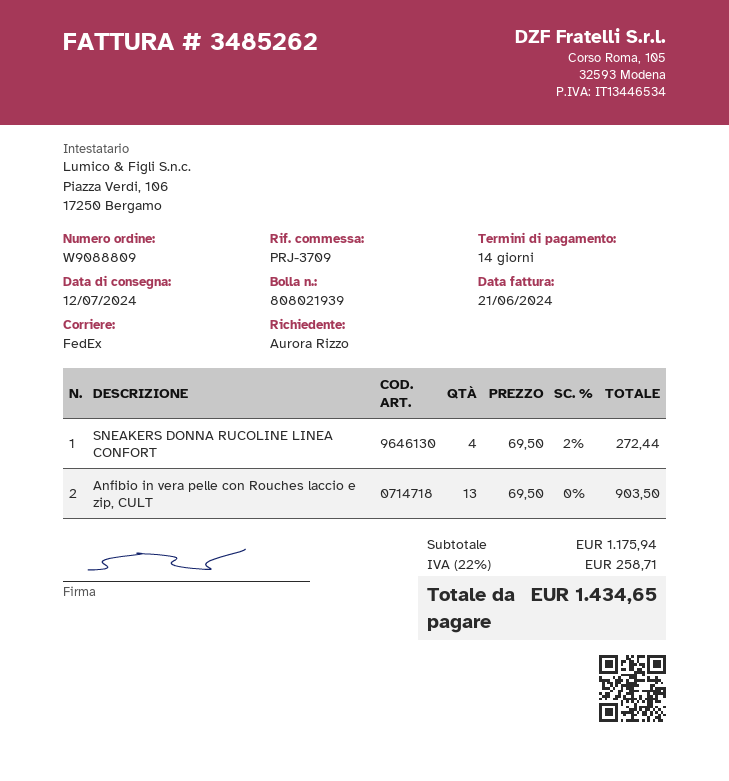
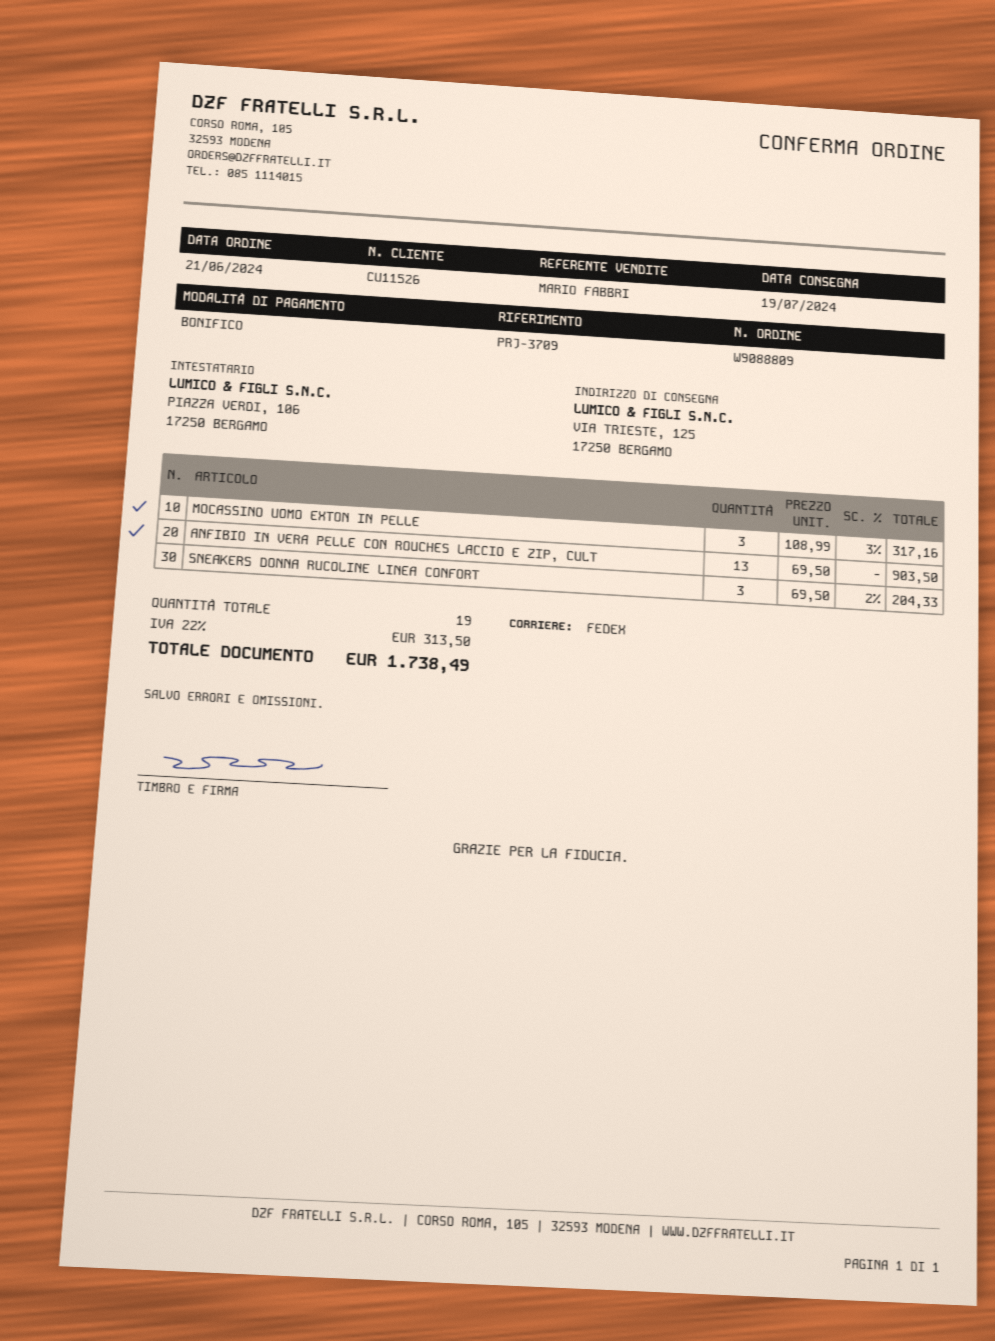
delivery date: 2024-07-12 -> 2024-07-19
SNEAKERS DONNA RUCOLINE LINEA CONFORT: 4 x 69.50 - 2% = 272.44 -> 3 x 69.50 - 2% = 204.33
MOCASSINO UOMO EXTON IN PELLE: none -> 3 x 108.99 - 3% = 317.16
tax: 22% = 258.71 -> 22% = 313.50
total: 1434.65 -> 1738.49

